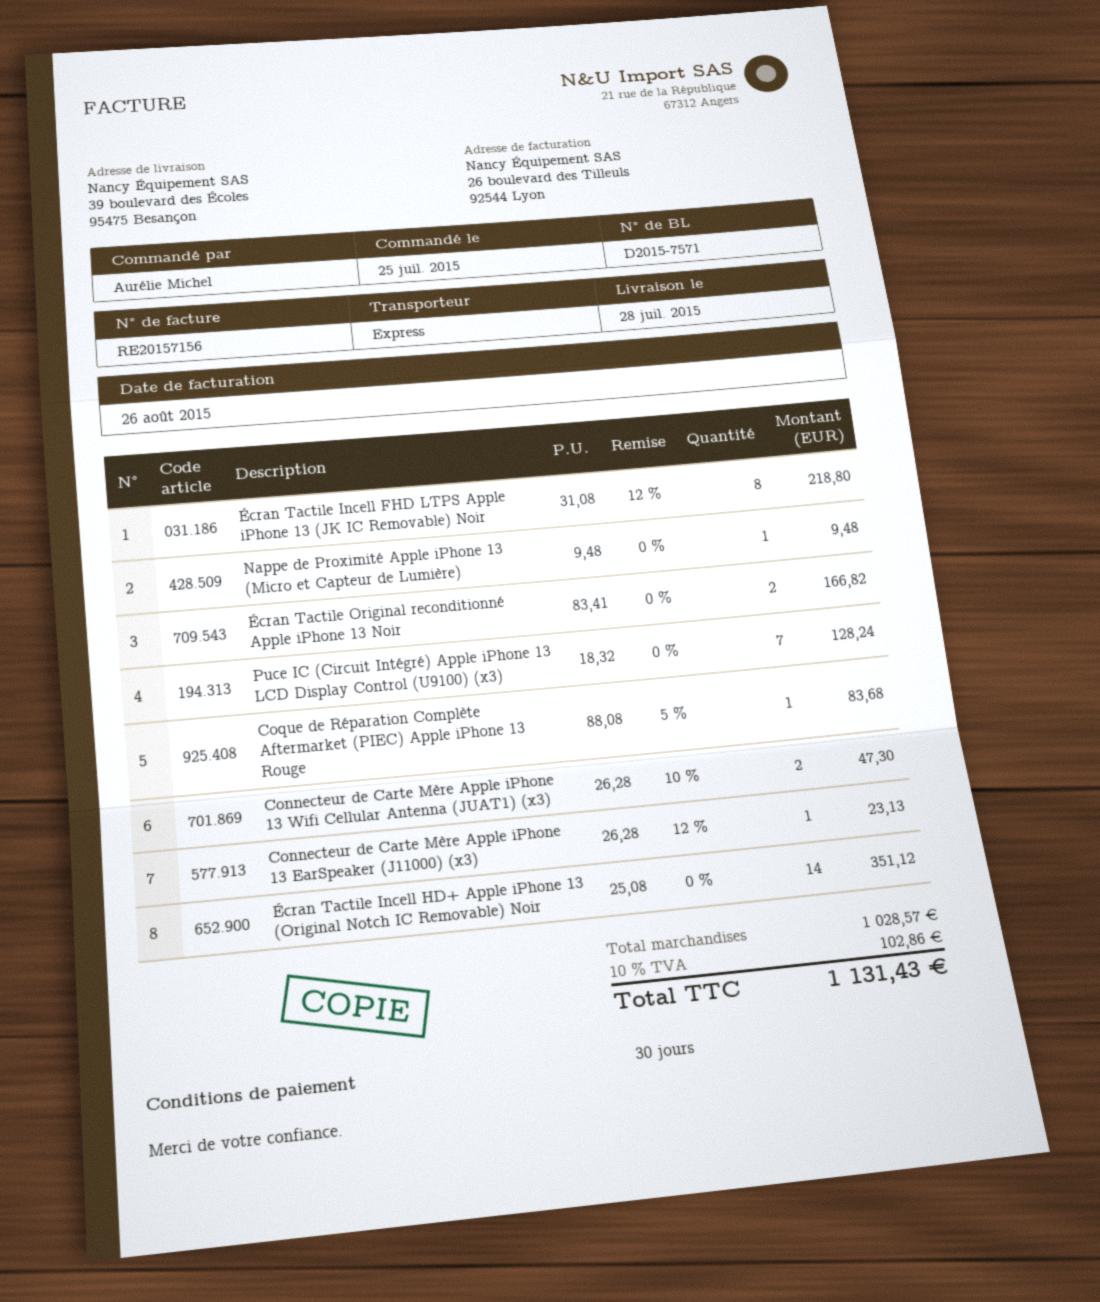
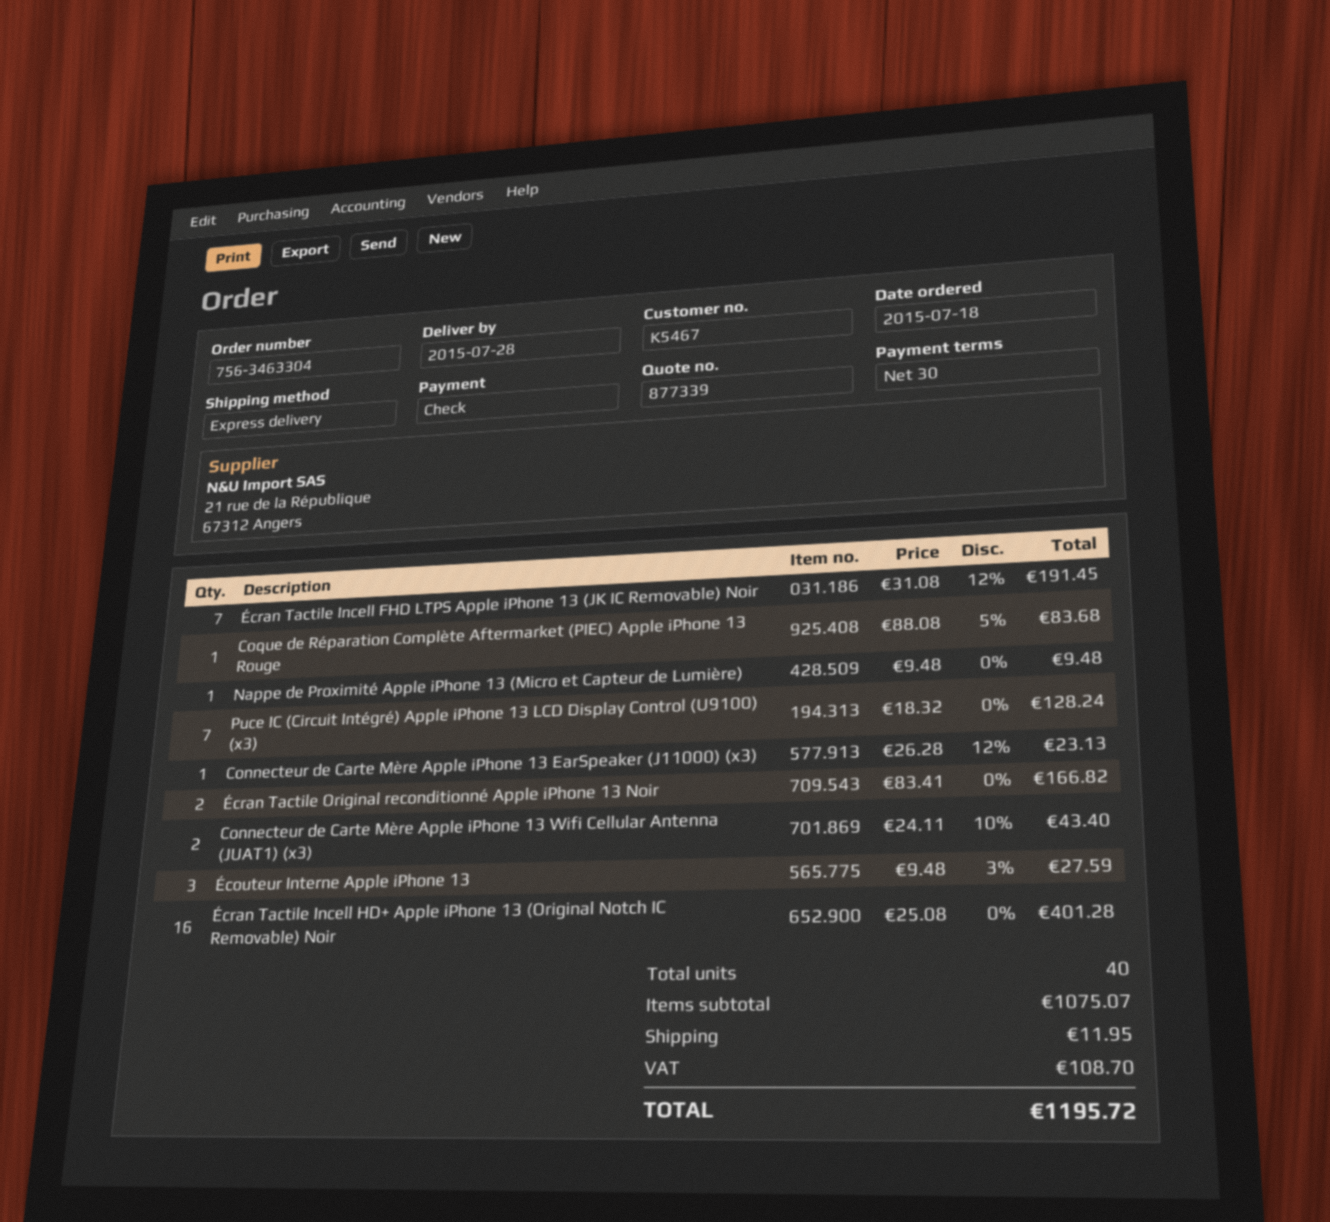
order date: 2015-07-25 -> 2015-07-18
Écran Tactile Incell FHD LTPS Apple iPhone 13 (JK IC Removable) Noir: 8 x 31.08 - 12% = 218.80 -> 7 x 31.08 - 12% = 191.45
Connecteur de Carte Mère Apple iPhone 13 Wifi Cellular Antenna (JUAT1) (x3): 2 x 26.28 - 10% = 47.30 -> 2 x 24.11 - 10% = 43.40
Écran Tactile Incell HD+ Apple iPhone 13 (Original Notch IC Removable) Noir: 14 x 25.08 = 351.12 -> 16 x 25.08 = 401.28
Écouteur Interne Apple iPhone 13: none -> 3 x 9.48 - 3% = 27.59
subtotal: 1028.57 -> 1075.07
shipping: none -> 11.95
tax: 102.86 -> 108.70
total: 1131.43 -> 1195.72

